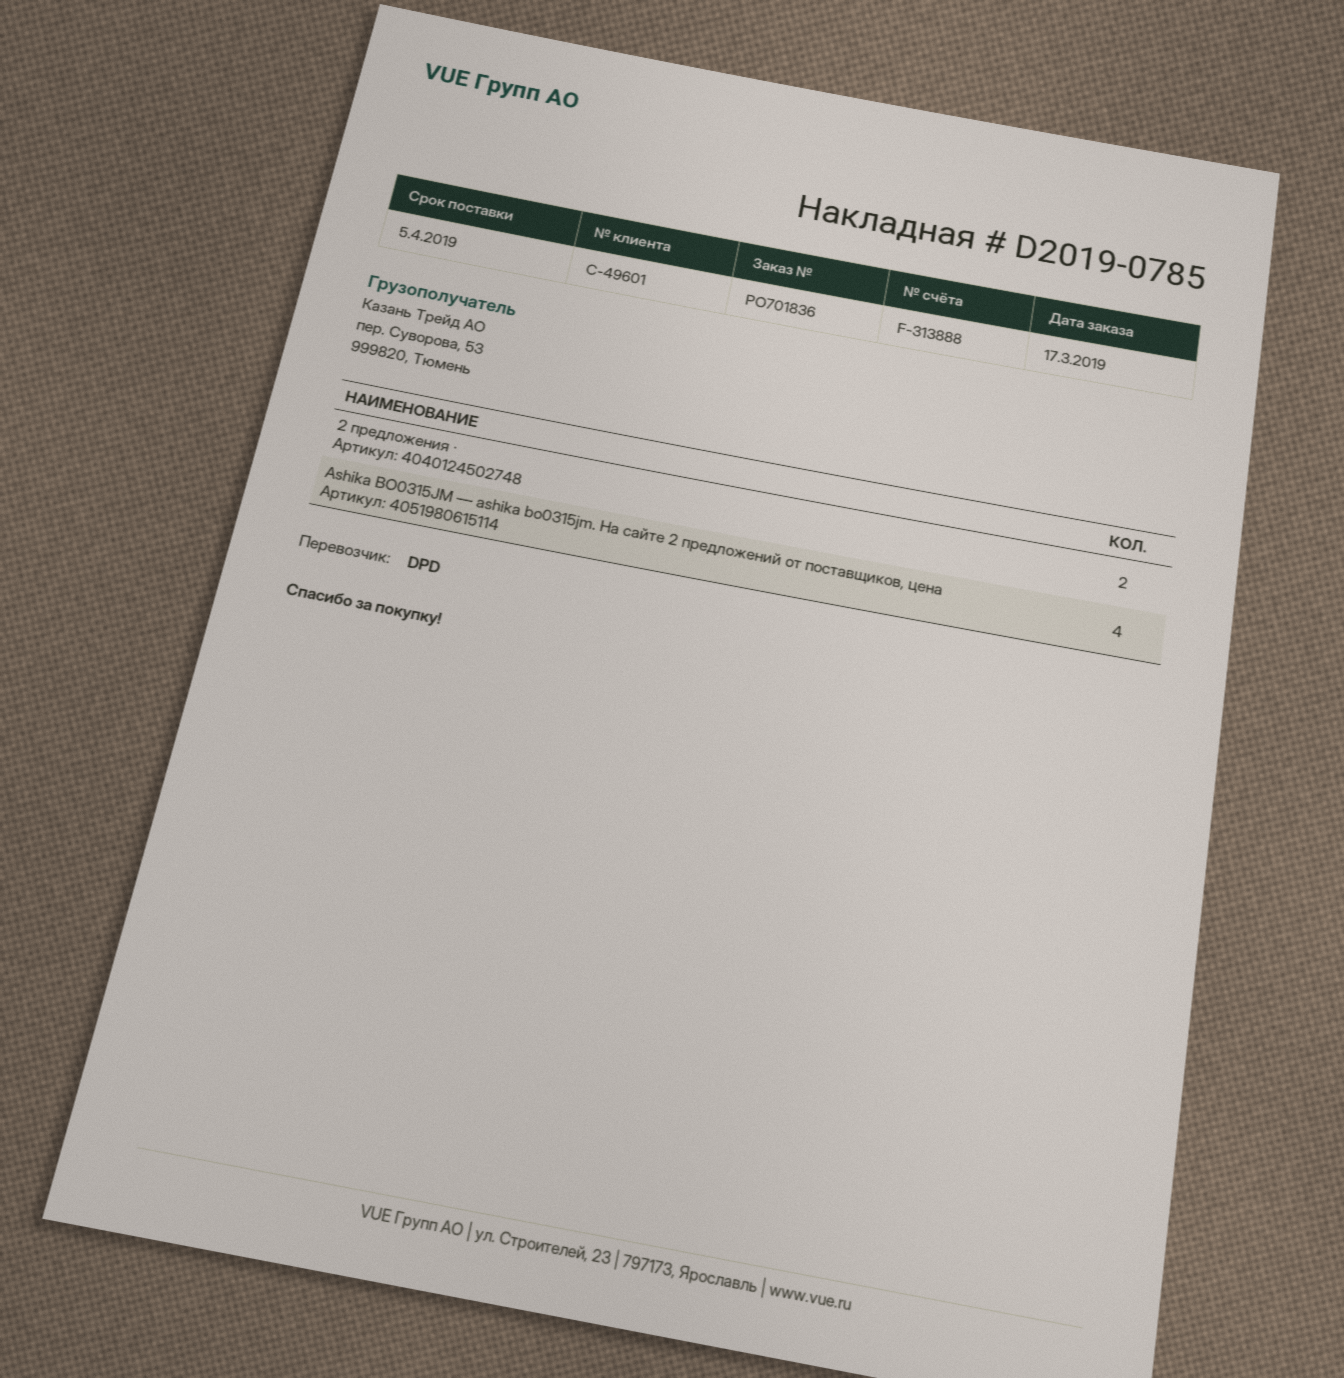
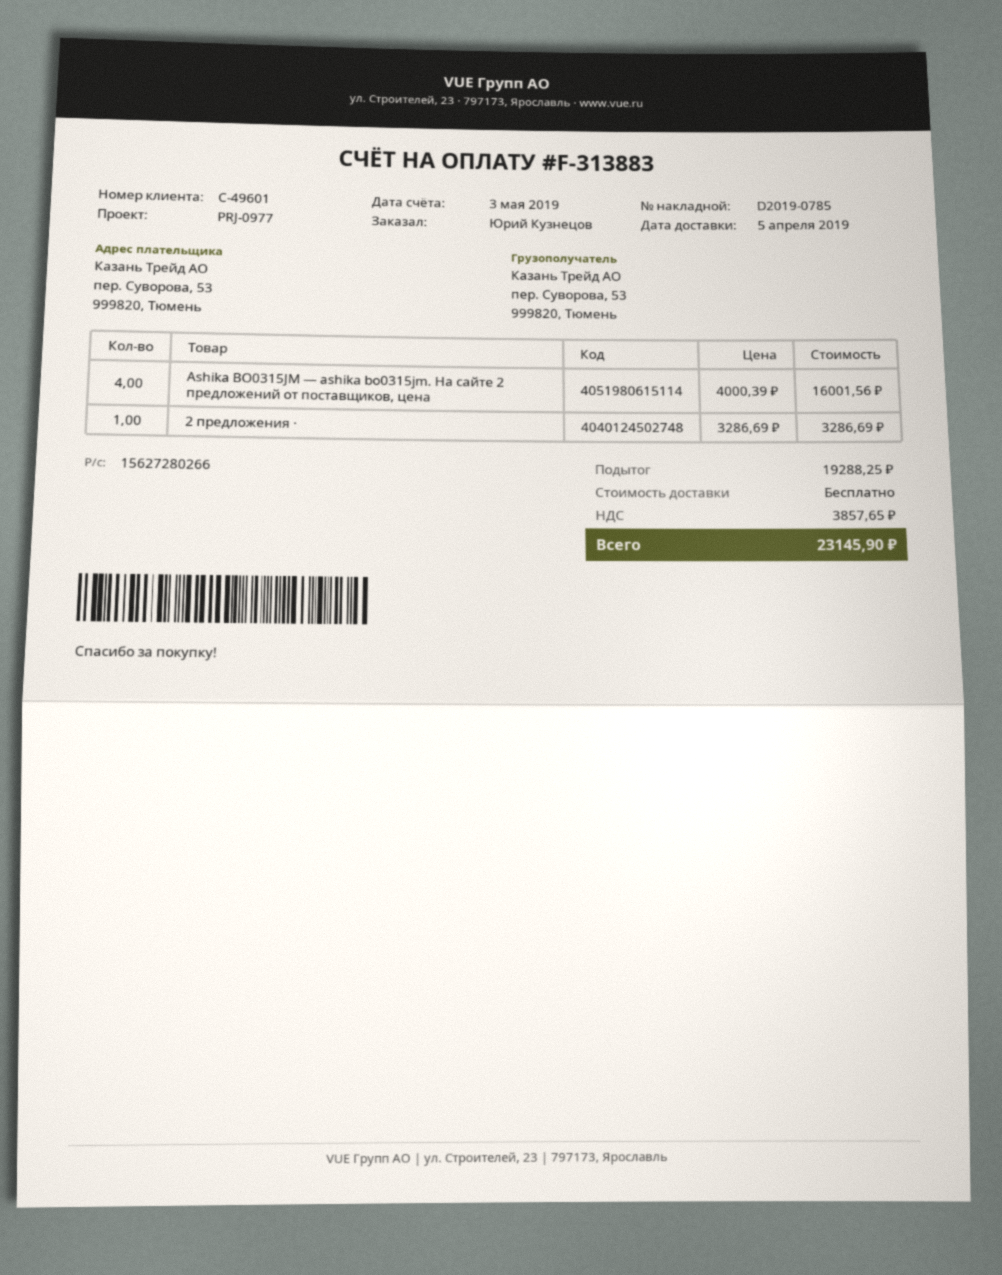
invoice number: F-313888 -> F-313883
2 предложения ·: 2 -> 1

